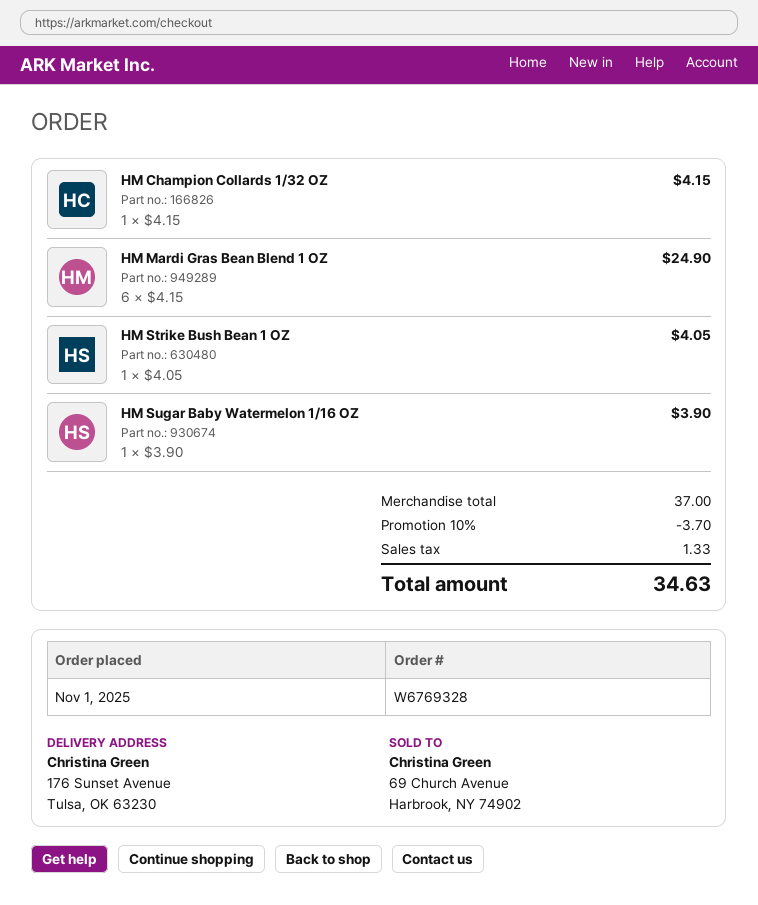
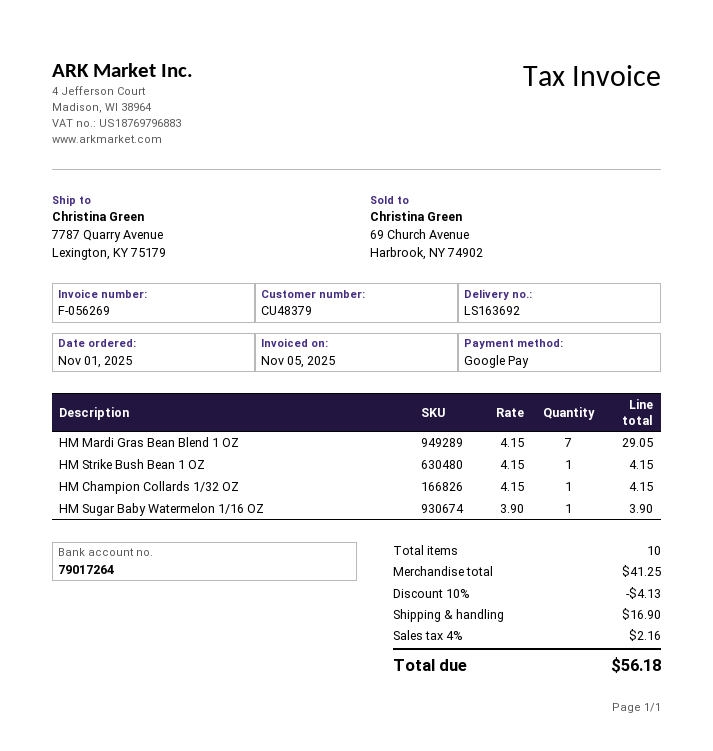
ship to: 176 Sunset Avenue, Tulsa, OK 63230 -> 7787 Quarry Avenue, Lexington, KY 75179
HM Mardi Gras Bean Blend 1 OZ: 6 x 4.15 = 24.90 -> 7 x 4.15 = 29.05
HM Strike Bush Bean 1 OZ: 1 x 4.05 = 4.05 -> 1 x 4.15 = 4.15
subtotal: 37.00 -> 41.25
discount: 10% = 3.70 -> 10% = 4.13
shipping: none -> 16.90
tax: 1.33 -> 2.16
total: 34.63 -> 56.18

